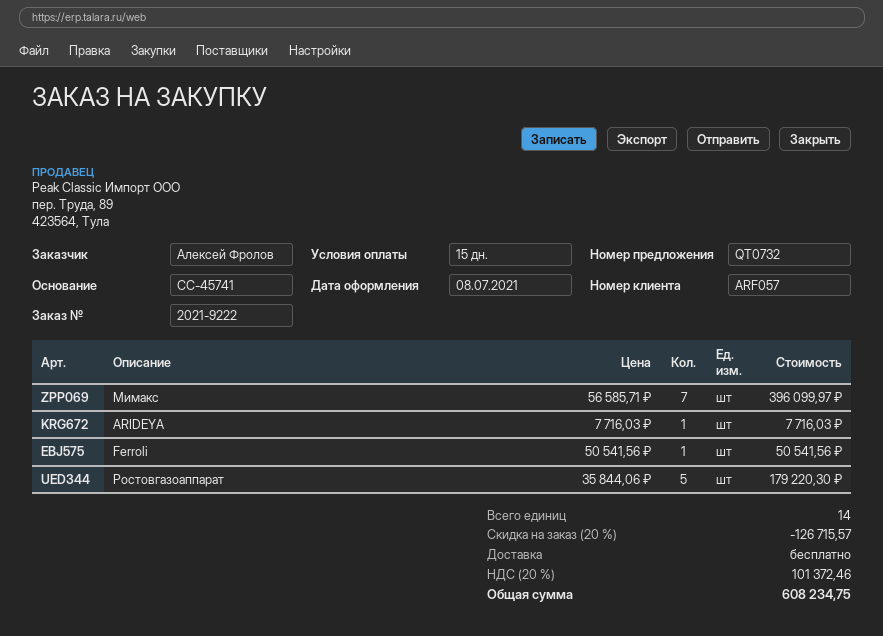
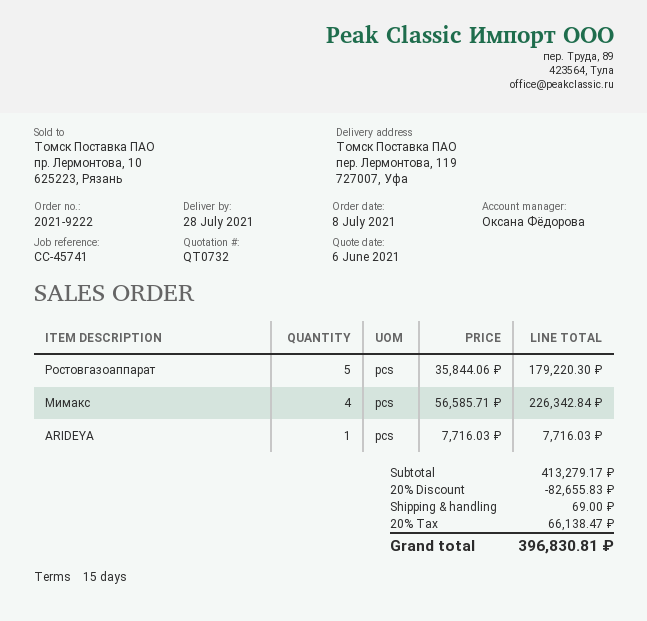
Мимакс: 7 x 56585.71 = 396099.97 -> 4 x 56585.71 = 226342.84
Ferroli: 1 x 50541.56 = 50541.56 -> none
discount: 20% = 126715.57 -> 20% = 82655.83
shipping: 0.00 -> 69.00
tax: 20% = 101372.46 -> 20% = 66138.47
total: 608234.75 -> 396830.81

